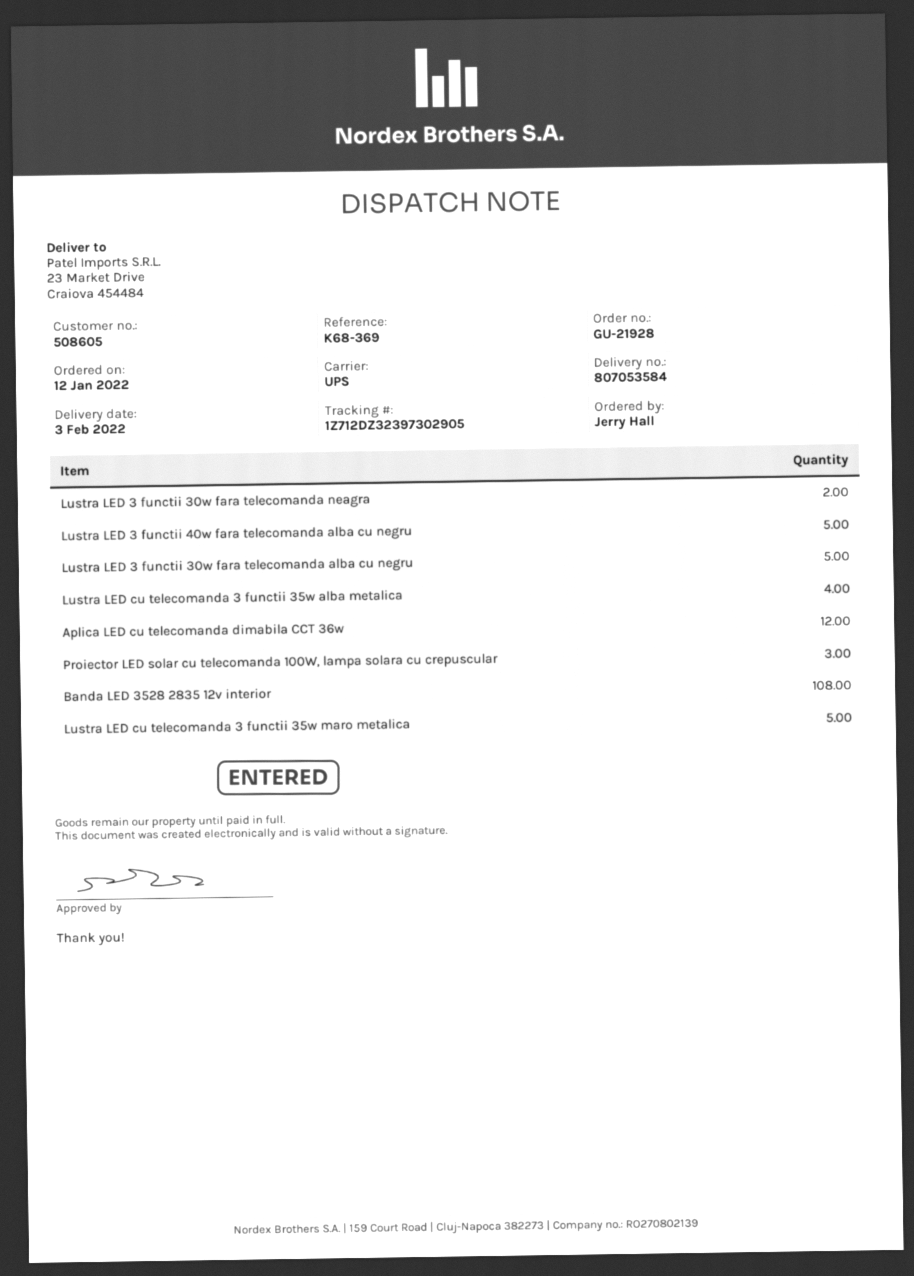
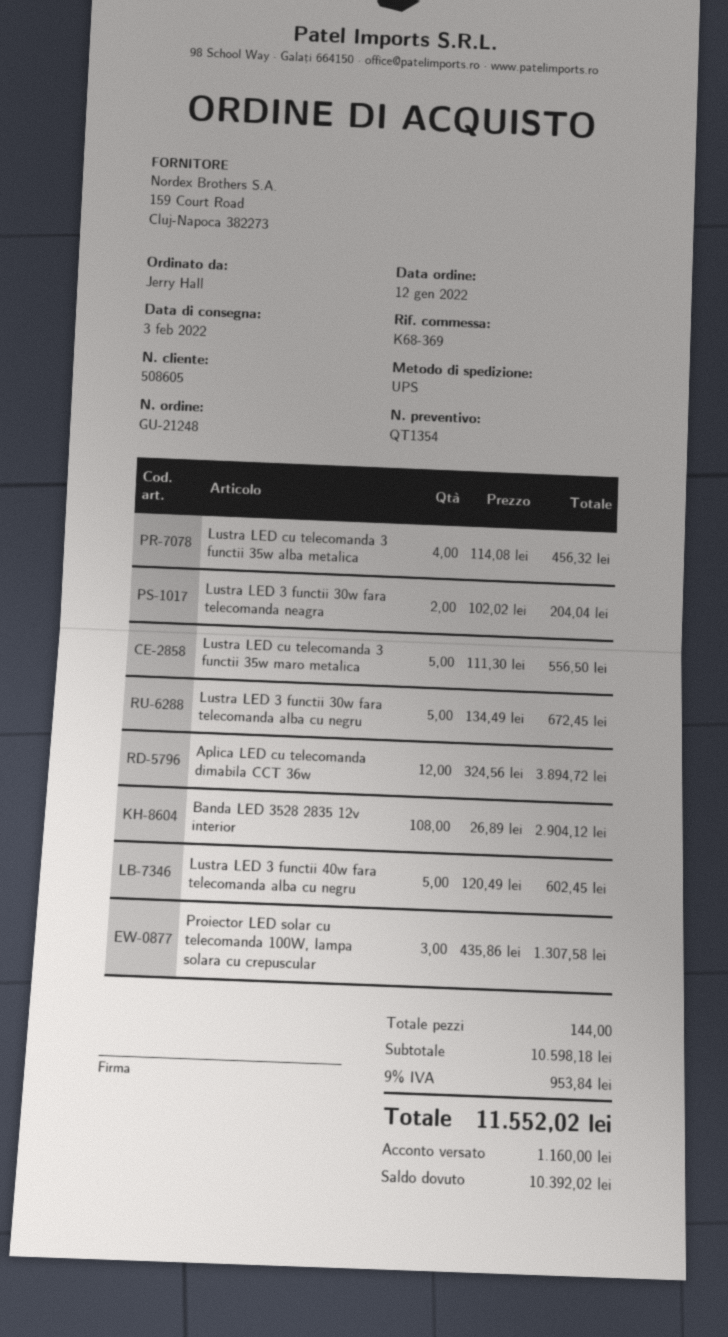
order number: GU-21928 -> GU-21248

